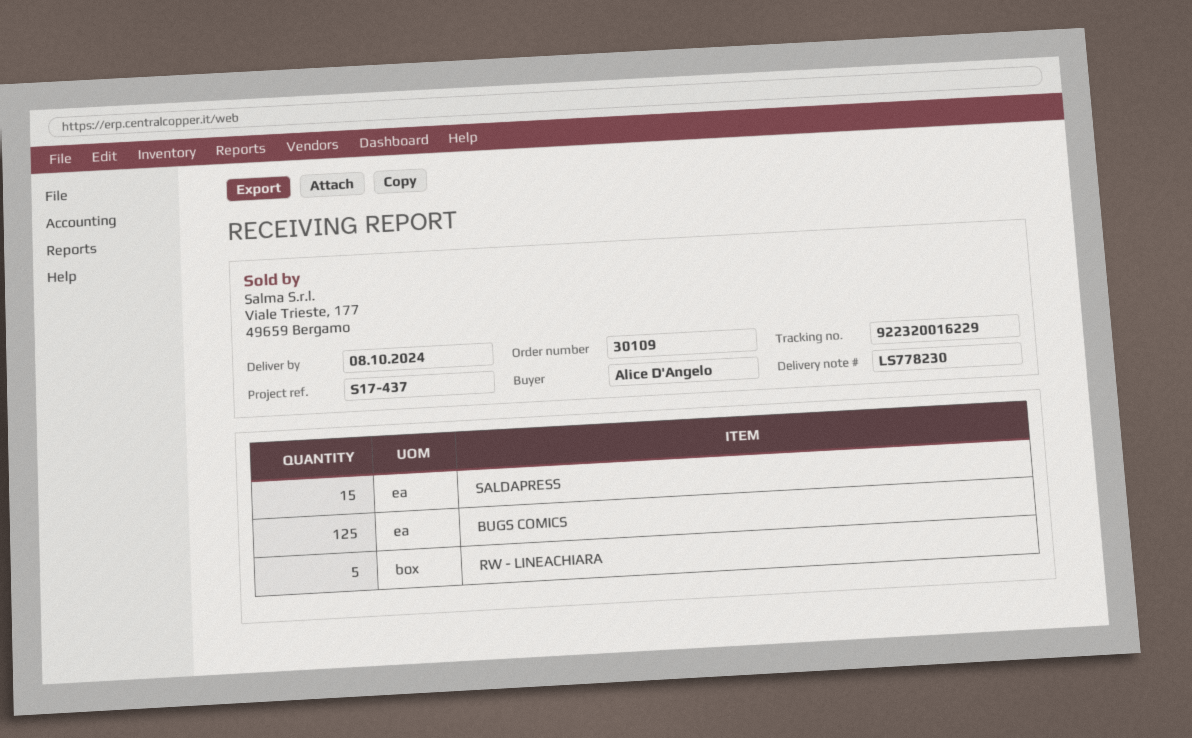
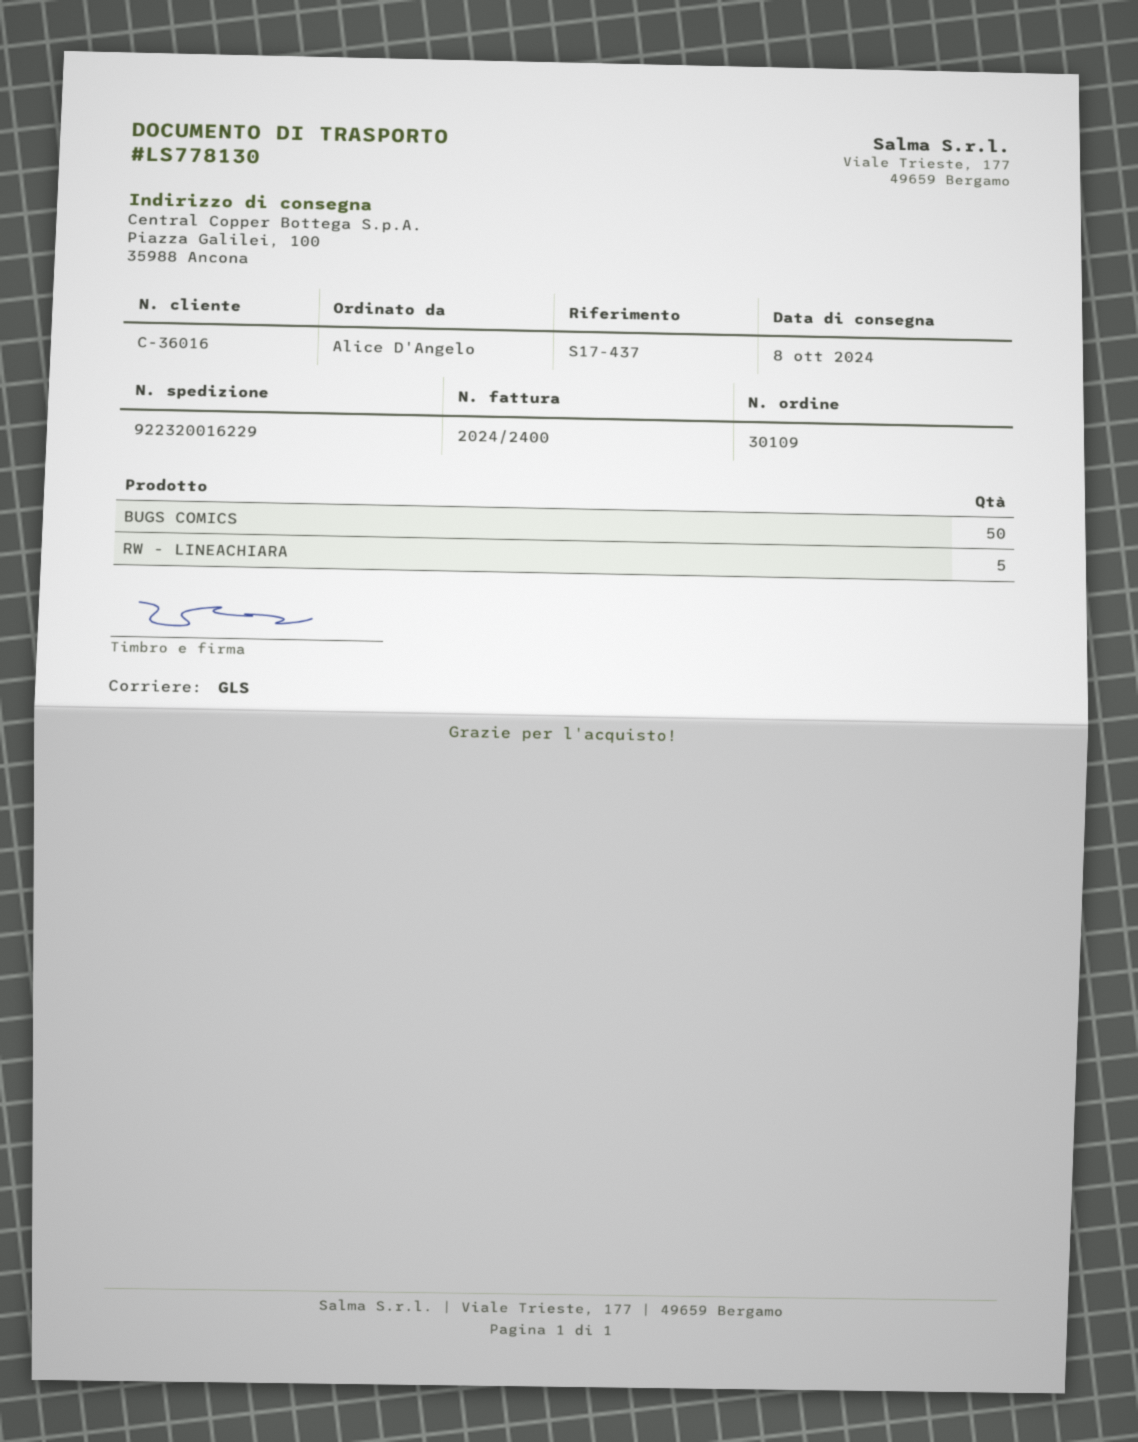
delivery note number: LS778230 -> LS778130
SALDAPRESS: 15 -> none
BUGS COMICS: 125 -> 50

